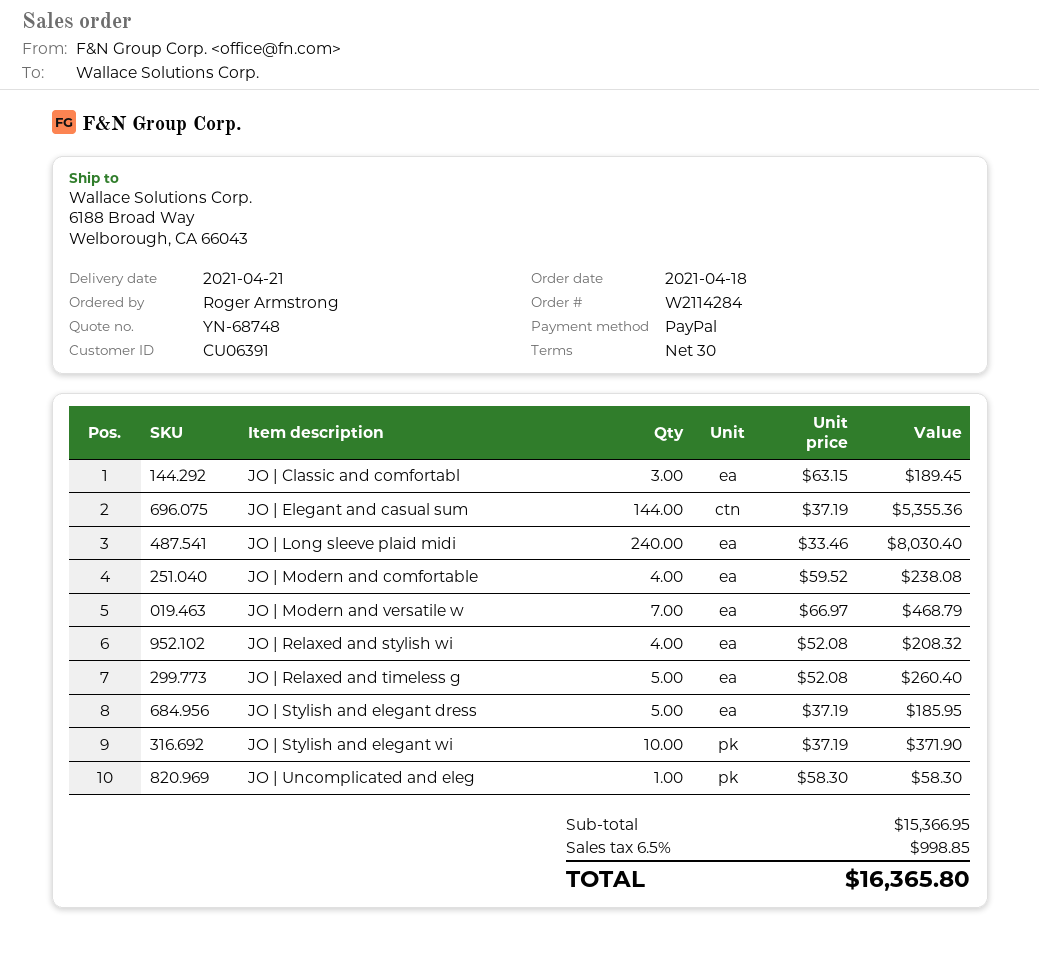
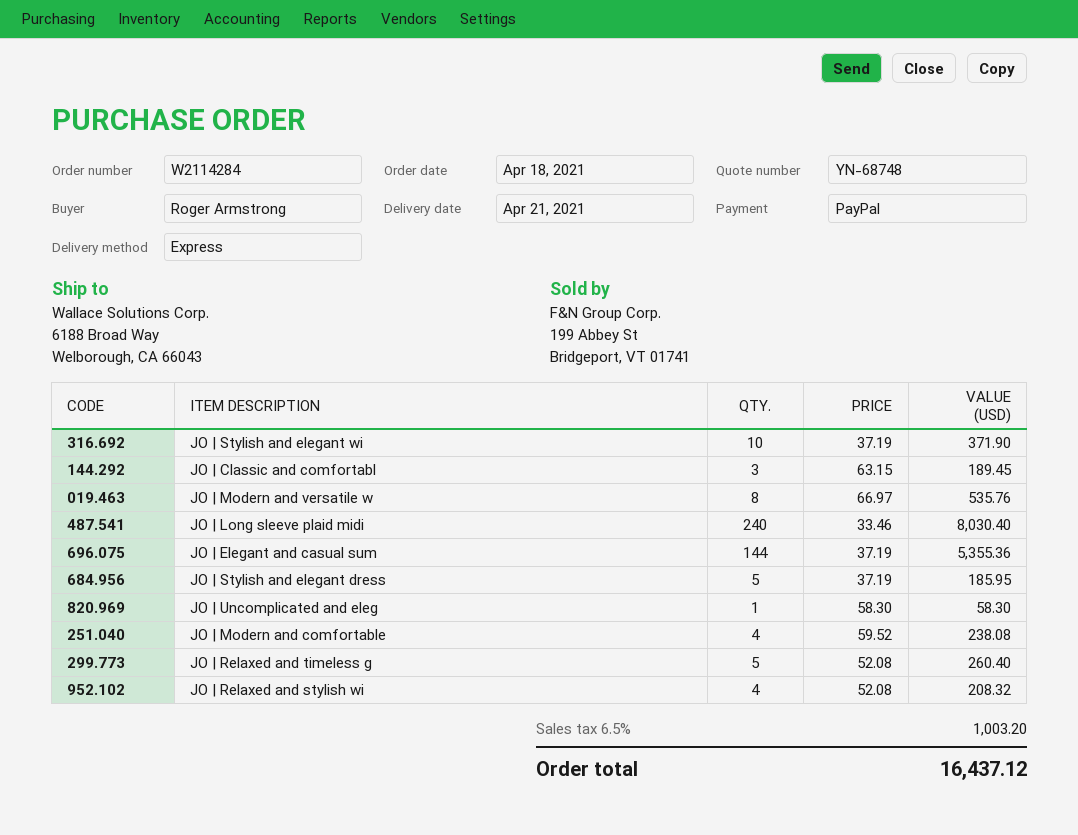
JO | Modern and versatile w: 7 x 66.97 = 468.79 -> 8 x 66.97 = 535.76
tax: 6.5% = 998.85 -> 6.5% = 1003.20
total: 16365.80 -> 16437.12

